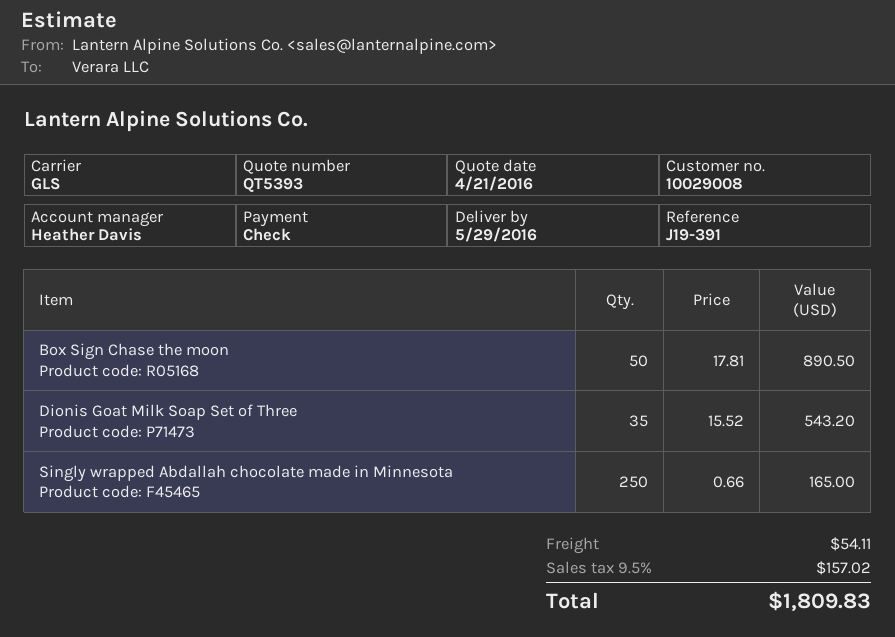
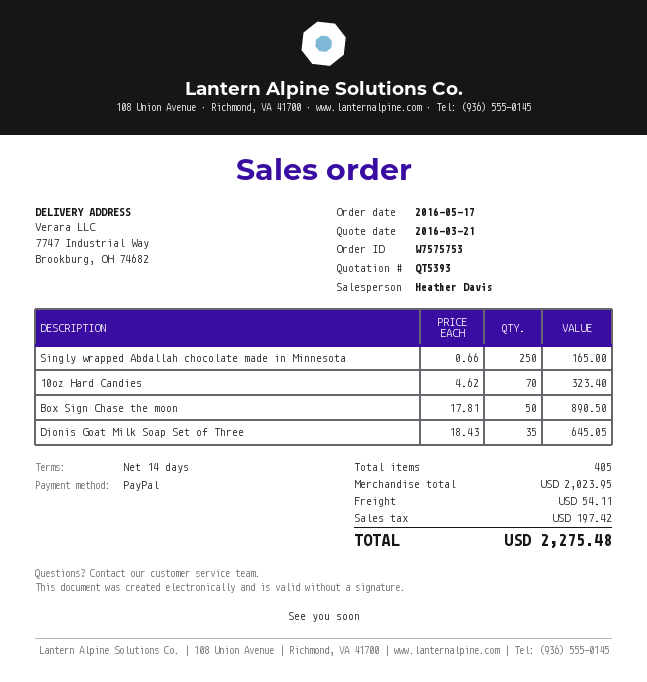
quote date: 2016-04-21 -> 2016-03-21
payment method: cheque -> PayPal
Dionis Goat Milk Soap Set of Three: 35 x 15.52 = 543.20 -> 35 x 18.43 = 645.05
10oz Hard Candies: none -> 70 x 4.62 = 323.40
tax: 157.02 -> 197.42
total: 1809.83 -> 2275.48

